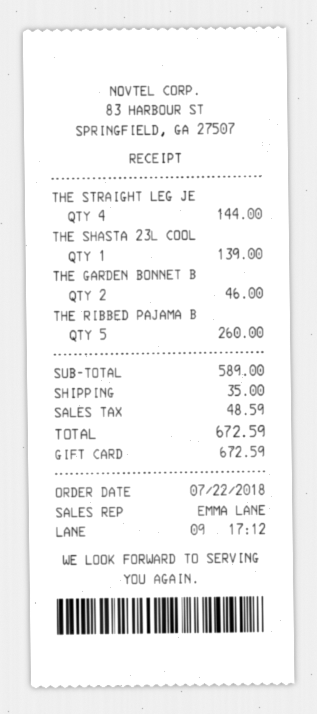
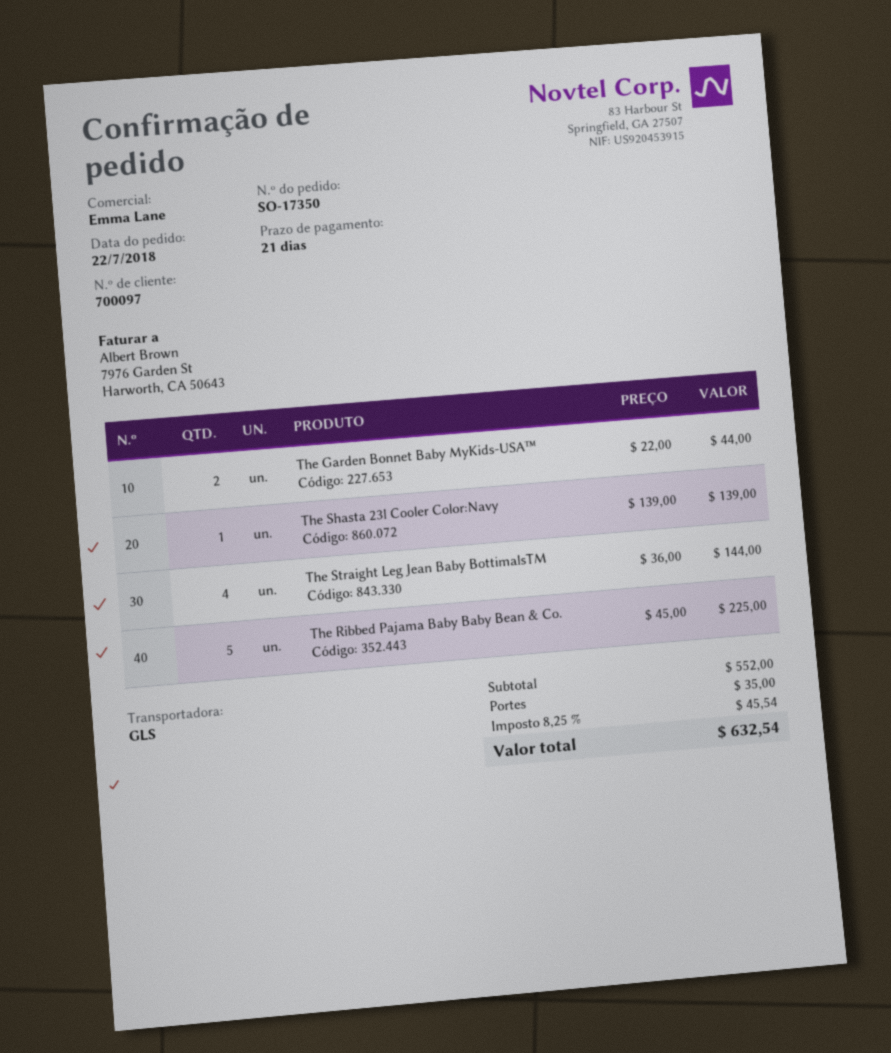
THE GARDEN BONNET B: 2 for 46.00 -> 2 for 44.00
THE RIBBED PAJAMA B: 5 for 260.00 -> 5 for 225.00
subtotal: 589.00 -> 552.00
tax: 48.59 -> 45.54
total: 672.59 -> 632.54

